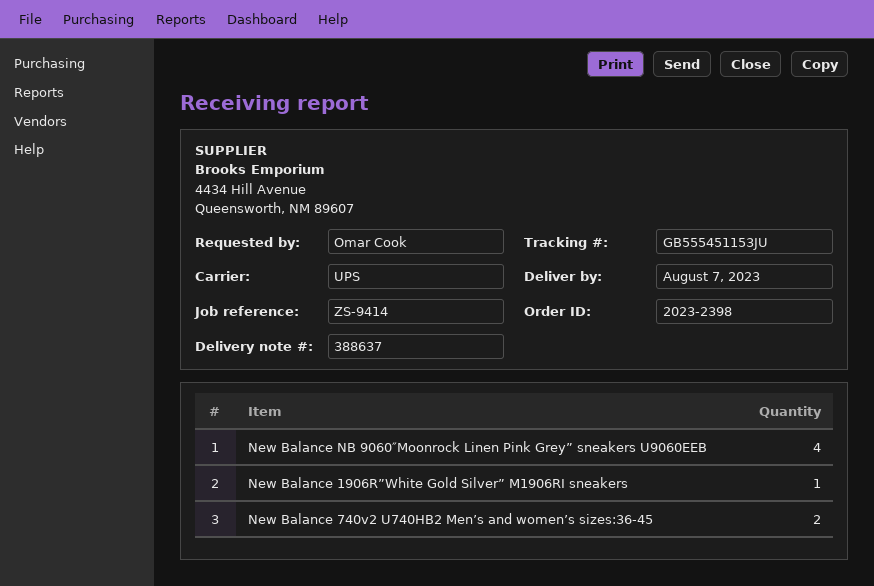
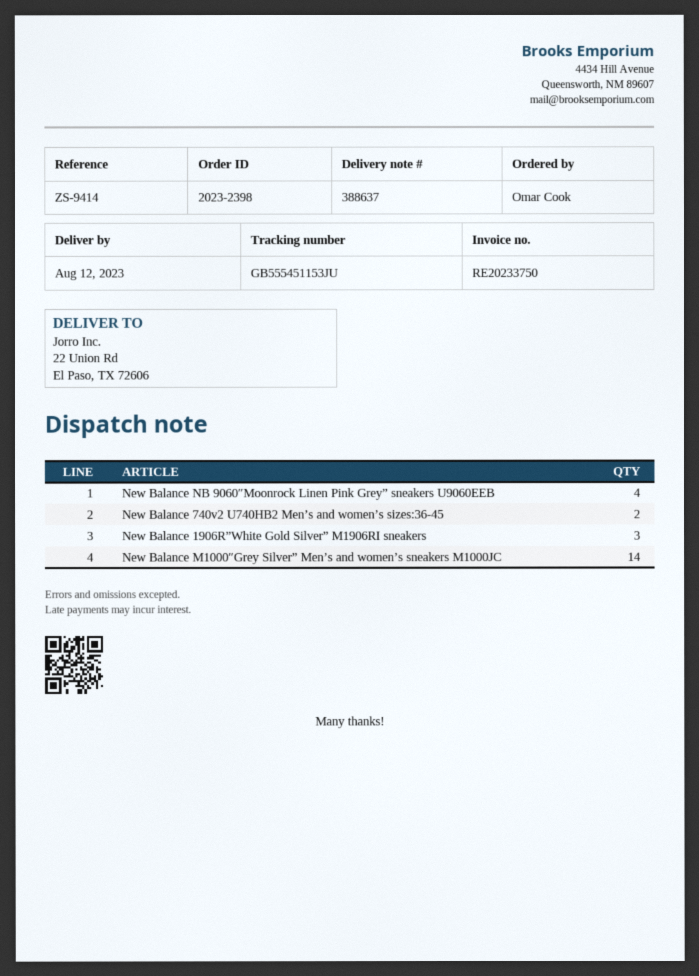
delivery date: 2023-08-07 -> 2023-08-12
New Balance 1906R”White Gold Silver” M1906RI sneakers: 1 -> 3
New Balance M1000″Grey Silver” Men’s and women’s sneakers M1000JC: none -> 14

